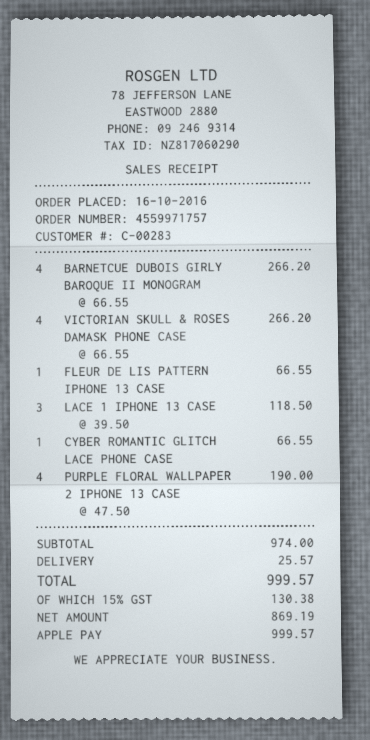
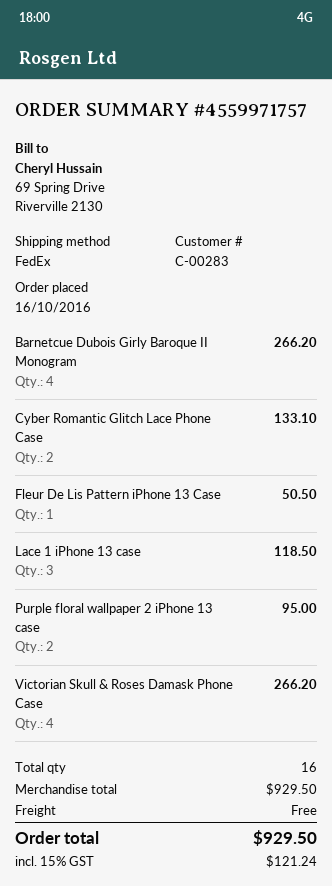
FLEUR DE LIS PATTERN IPHONE 13 CASE: 1 for 66.55 -> 1 for 50.50
CYBER ROMANTIC GLITCH LACE PHONE CASE: 1 for 66.55 -> 2 for 133.10
PURPLE FLORAL WALLPAPER 2 IPHONE 13 CASE: 4 for 190.00 -> 2 for 95.00
subtotal: 974.00 -> 929.50
shipping: 25.57 -> 0.00
tax: 15% = 130.38 -> 15% = 121.24
total: 999.57 -> 929.50

